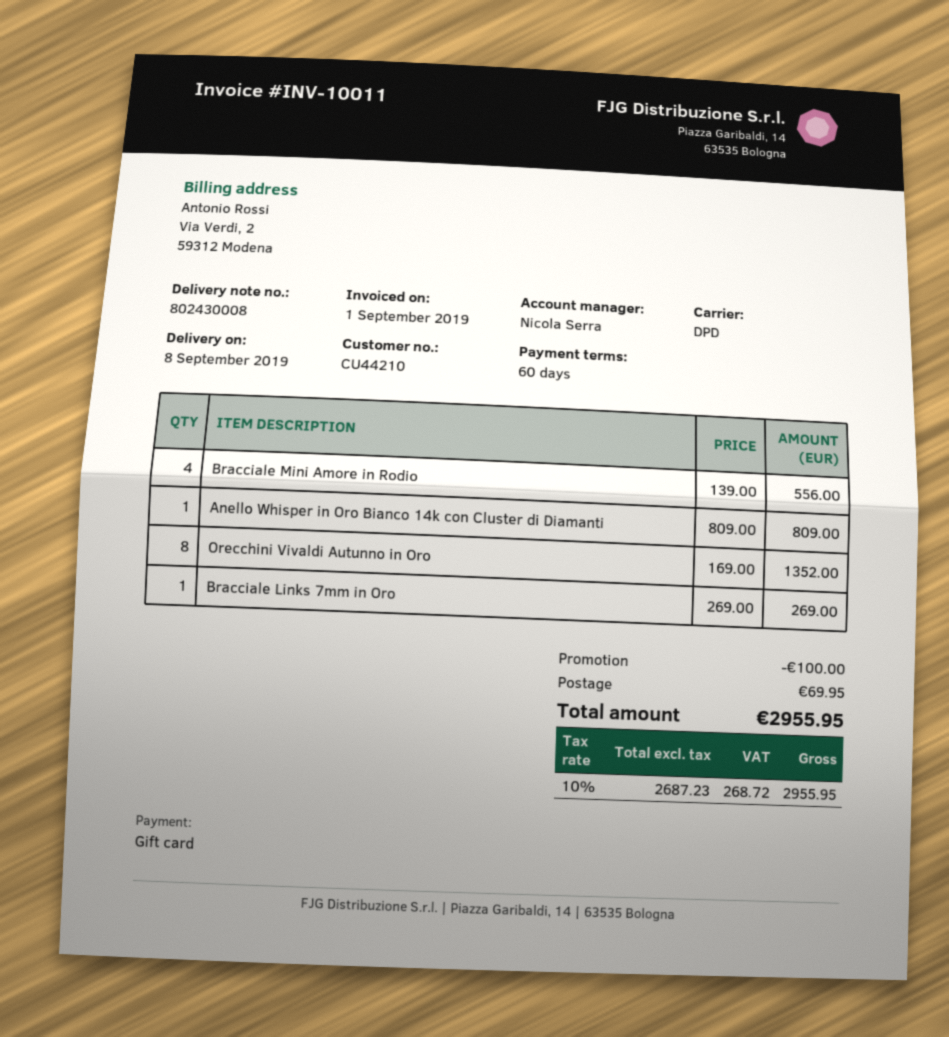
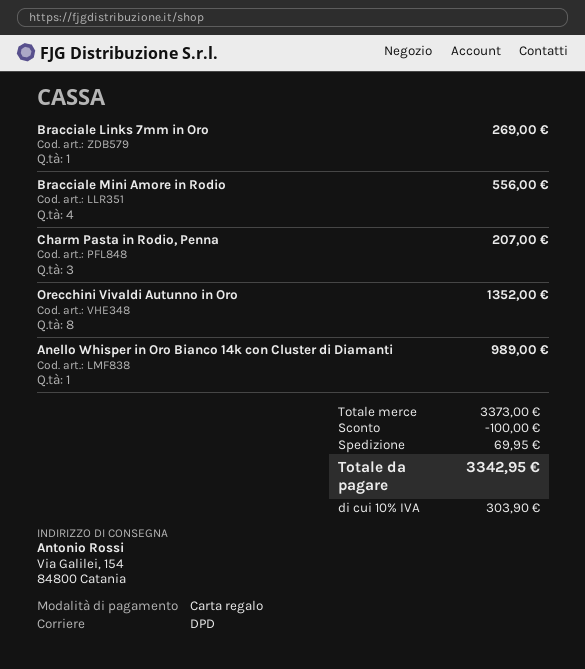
Anello Whisper in Oro Bianco 14k con Cluster di Diamanti: 1 for 809.00 -> 1 for 989.00
Charm Pasta in Rodio, Penna: none -> 3 for 207.00
tax: 10% = 268.72 -> 10% = 303.90
total: 2955.95 -> 3342.95

